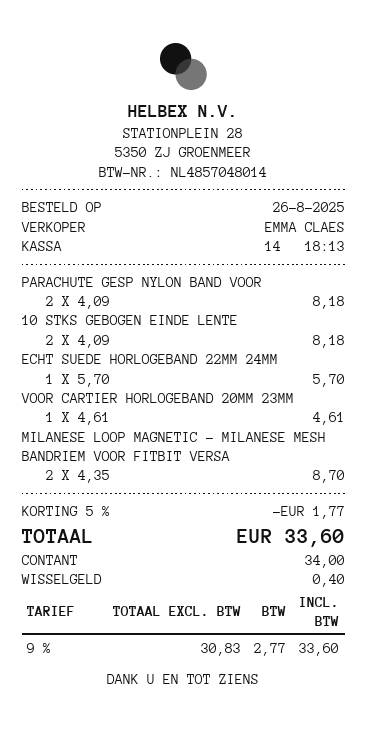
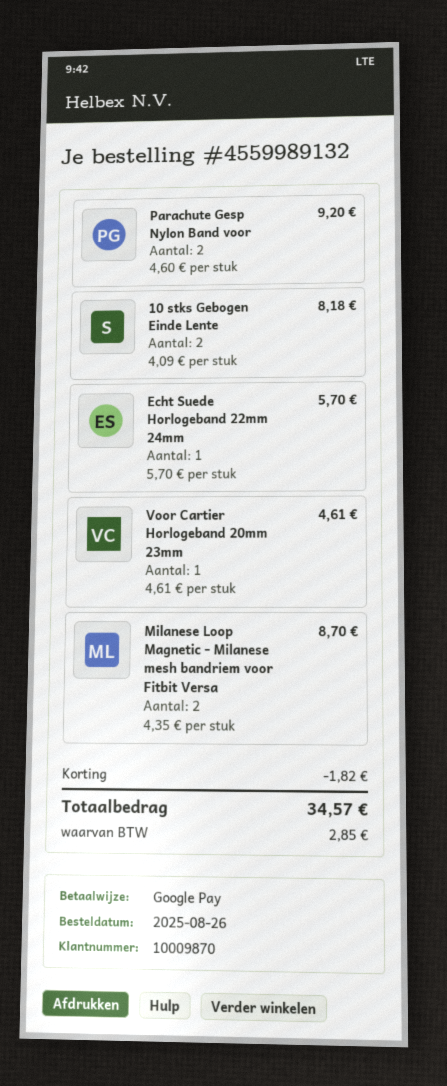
payment method: cash -> Google Pay
PARACHUTE GESP NYLON BAND VOOR: 2 x 4.09 = 8.18 -> 2 x 4.60 = 9.20
discount: 1.77 -> 1.82
tax: 2.77 -> 2.85
total: 33.60 -> 34.57

